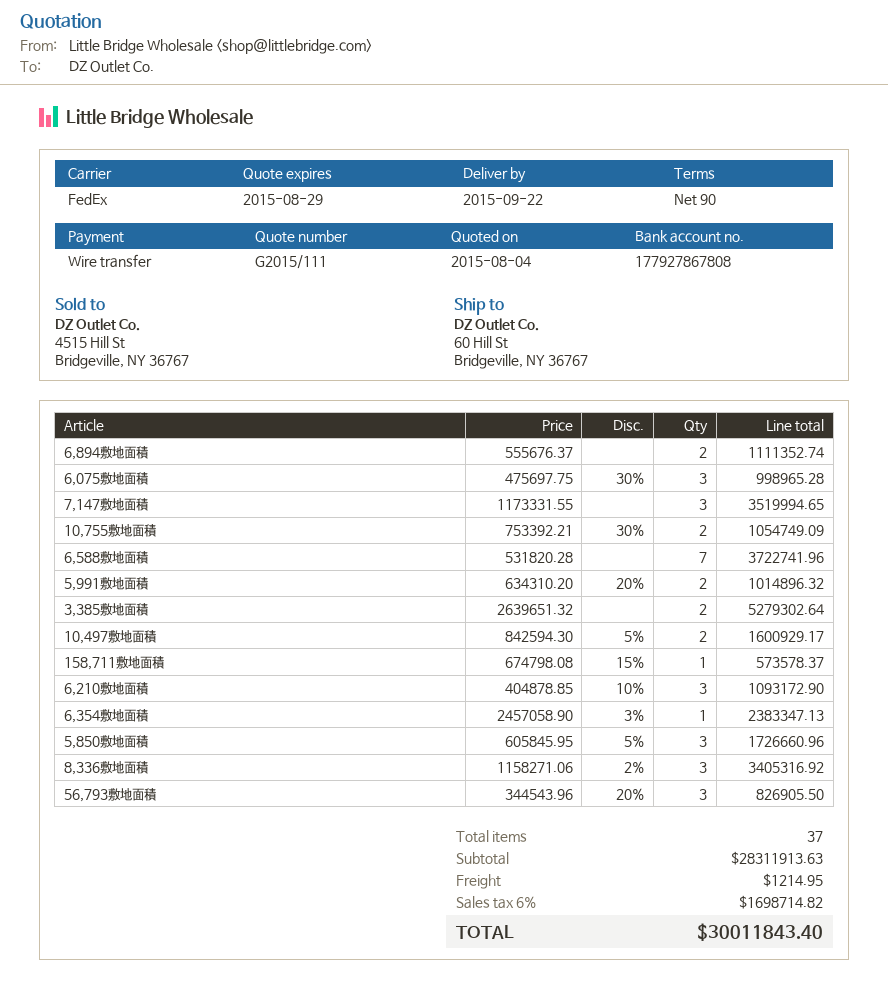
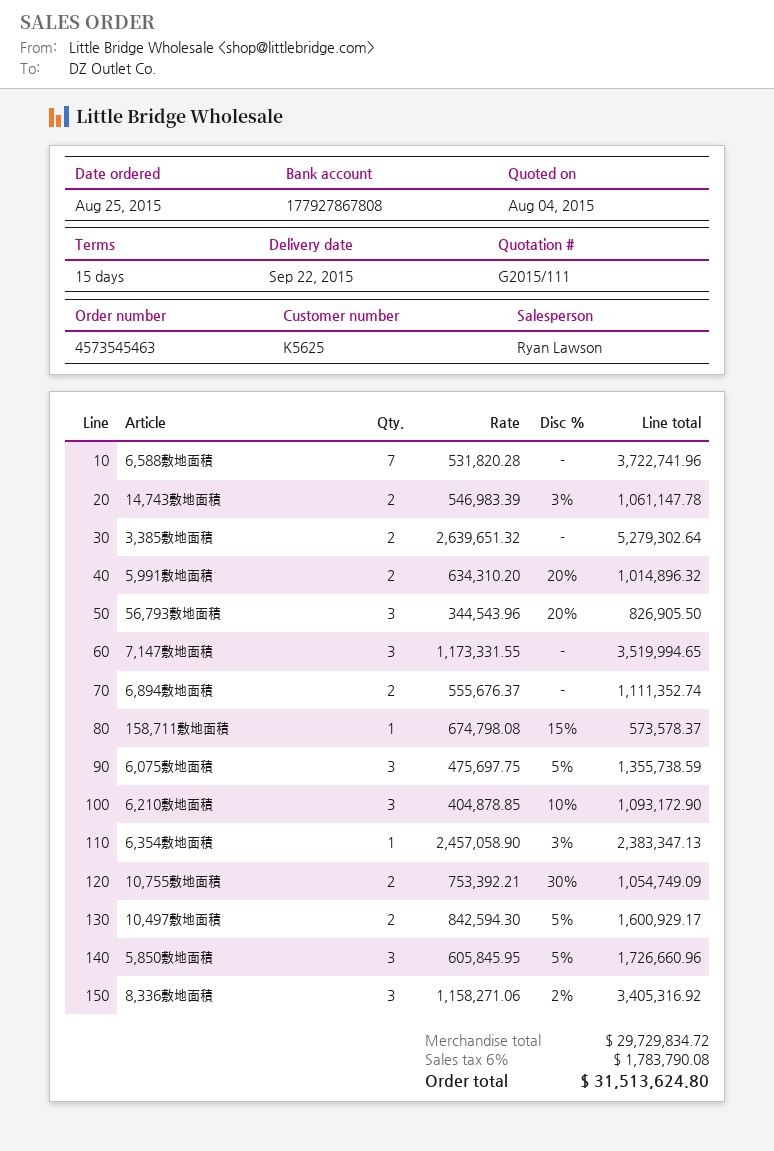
payment terms: 90 days -> 15 days
6,075敷地面積: 3 x 475697.75 - 30% = 998965.28 -> 3 x 475697.75 - 5% = 1355738.59
14,743敷地面積: none -> 2 x 546983.39 - 3% = 1061147.78
subtotal: 28311913.63 -> 29729834.72
shipping: 1214.95 -> none
tax: 6% = 1698714.82 -> 6% = 1783790.08
total: 30011843.40 -> 31513624.80

